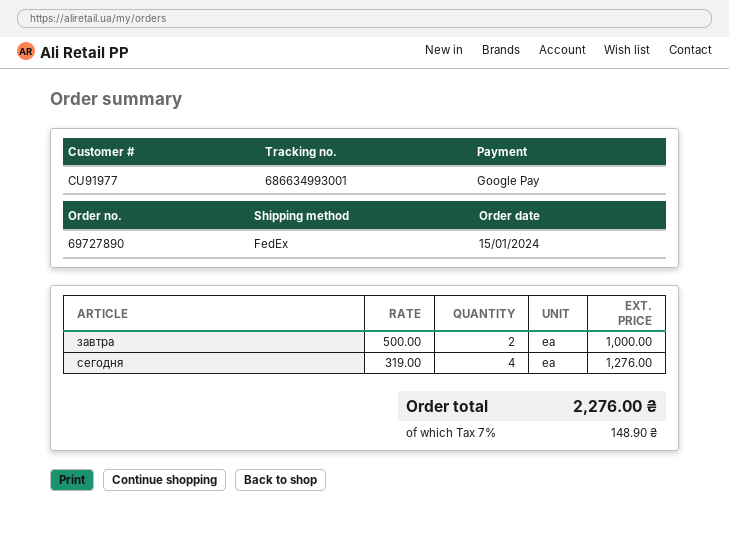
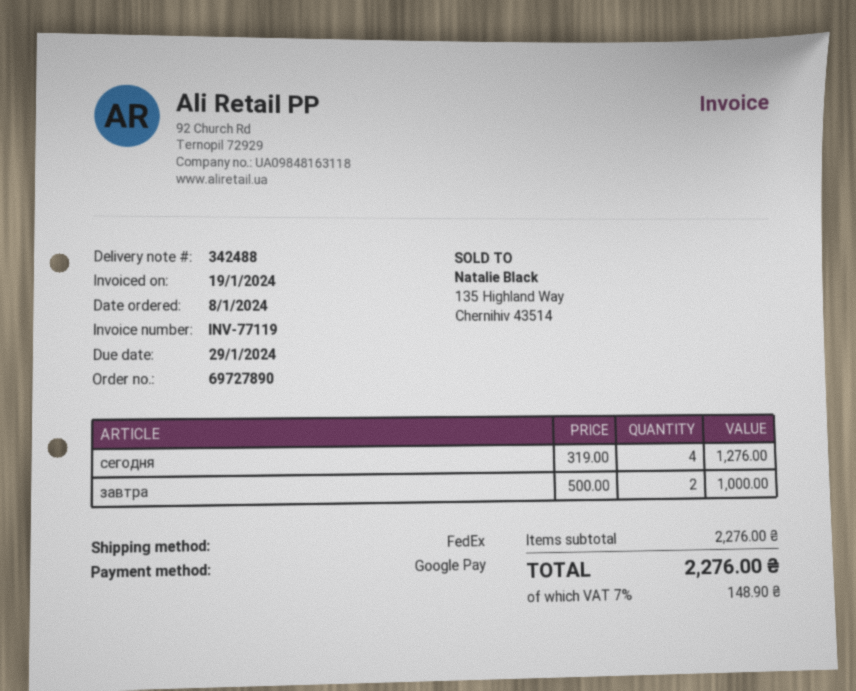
order date: 2024-01-15 -> 2024-01-08

